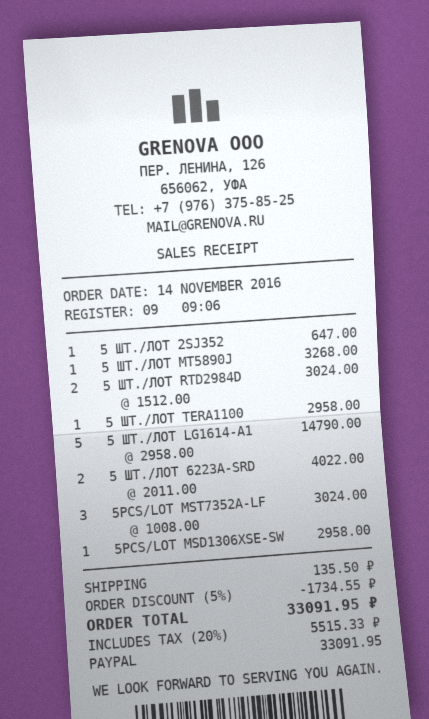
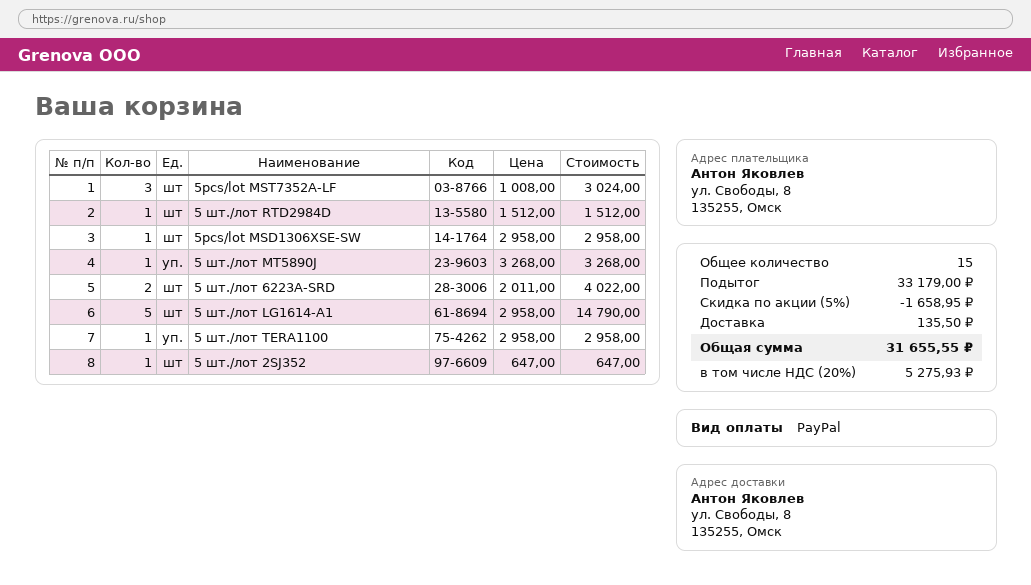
5 ШТ./ЛОТ RTD2984D: 2 x 1512.00 = 3024.00 -> 1 x 1512.00 = 1512.00
discount: 5% = 1734.55 -> 5% = 1658.95
tax: 20% = 5515.33 -> 20% = 5275.93
total: 33091.95 -> 31655.55

